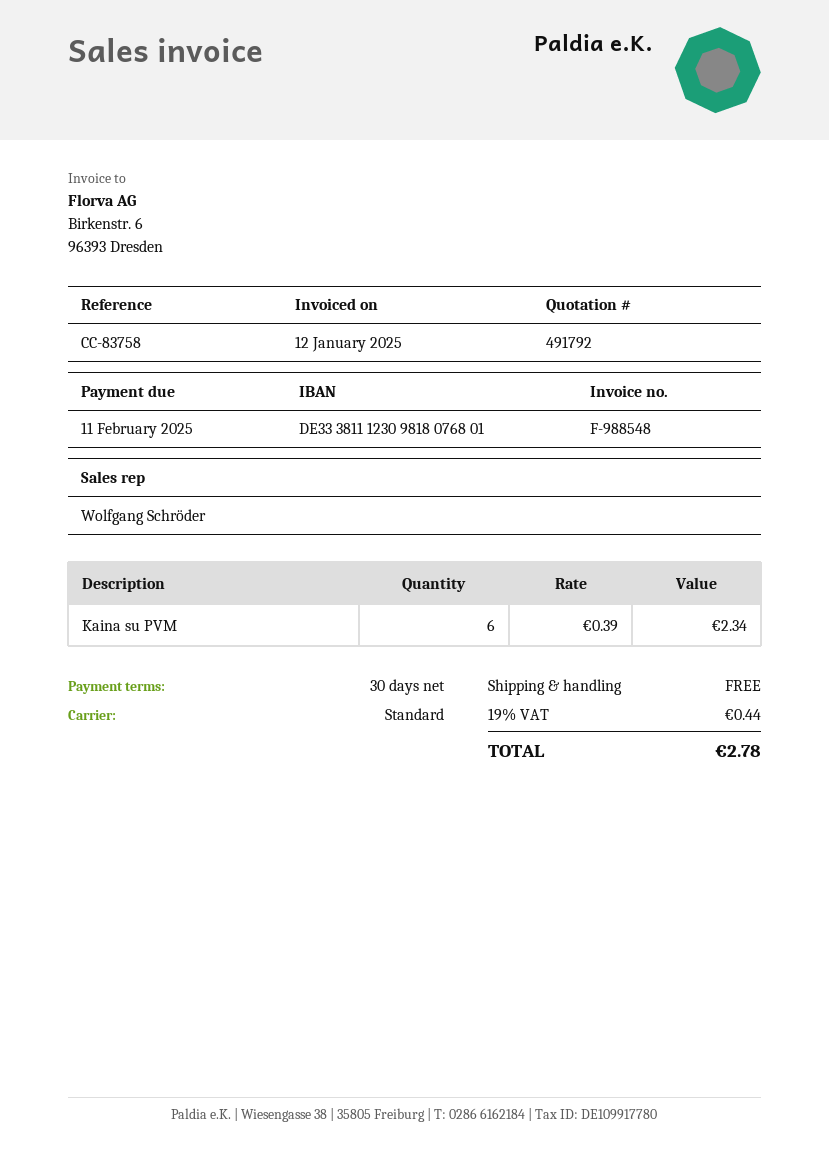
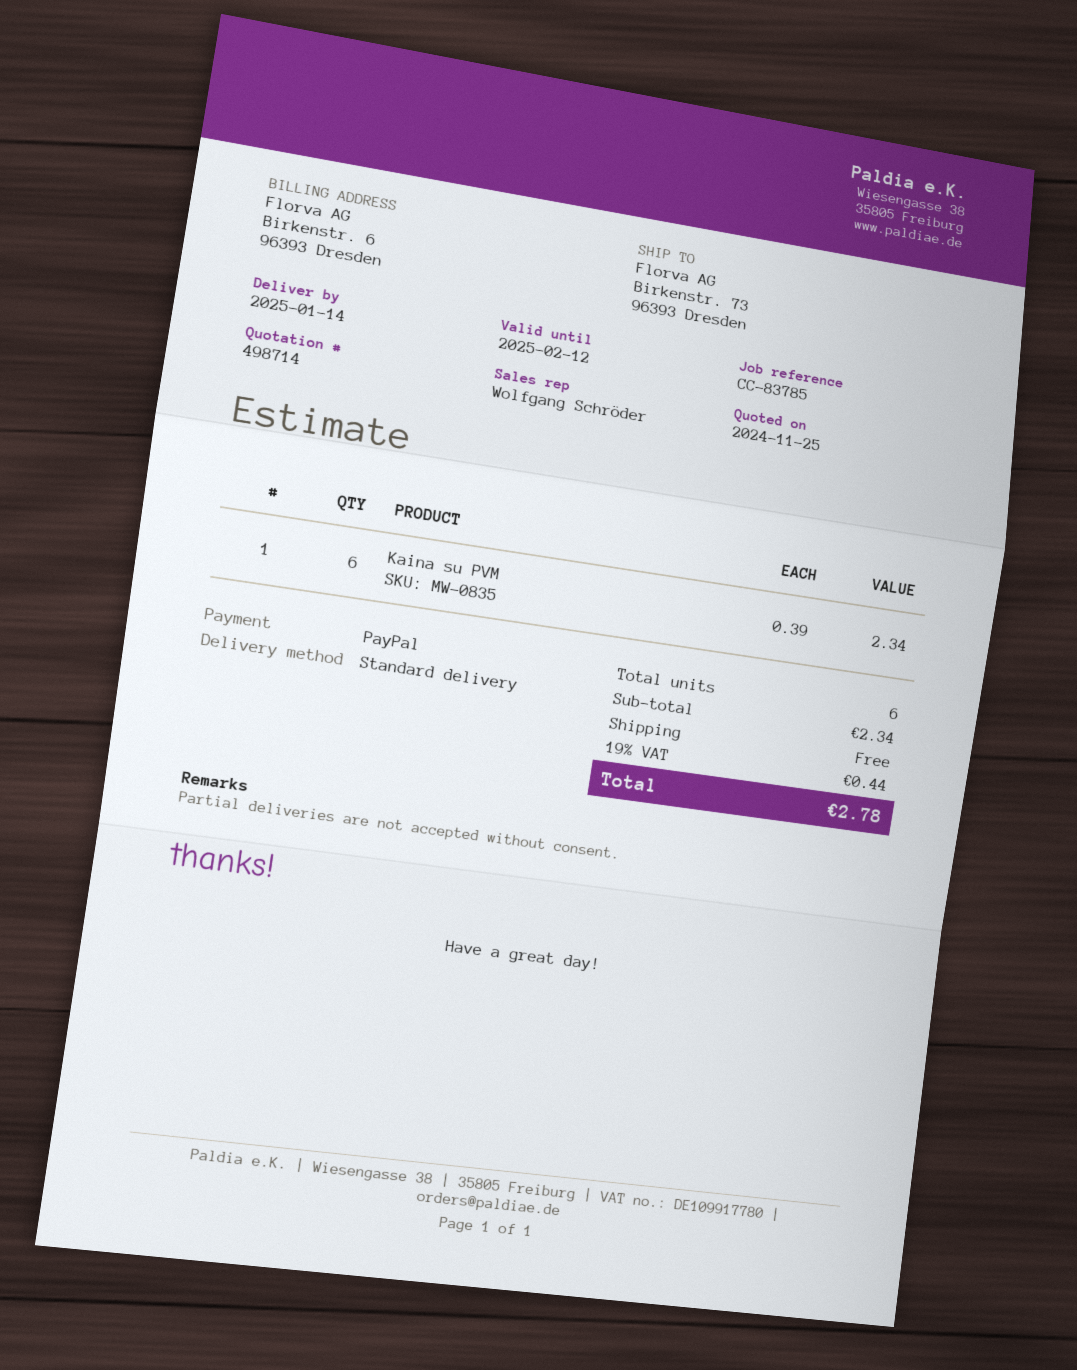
quote number: 491792 -> 498714
reference: CC-83758 -> CC-83785

